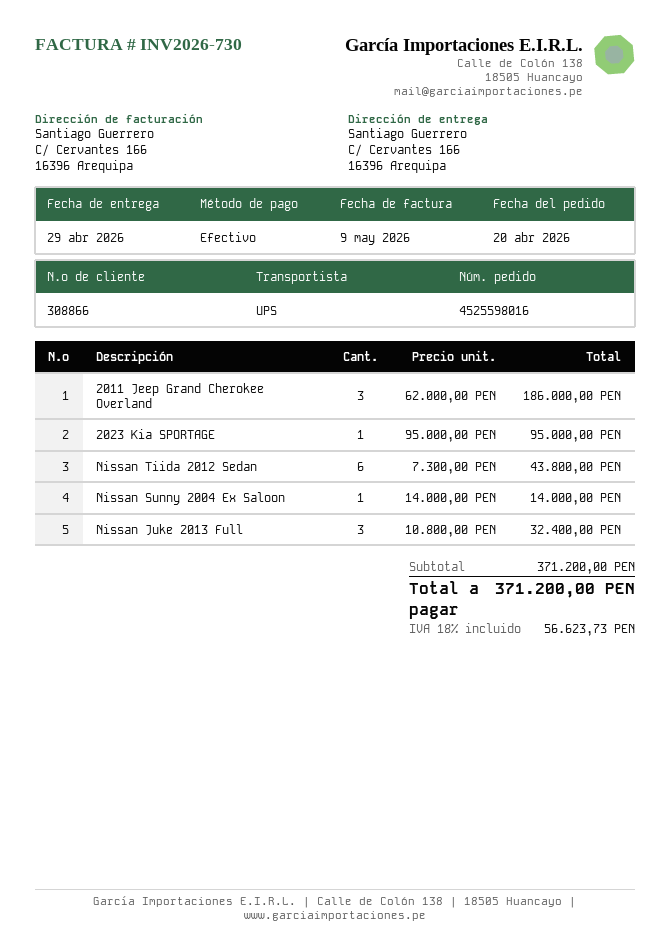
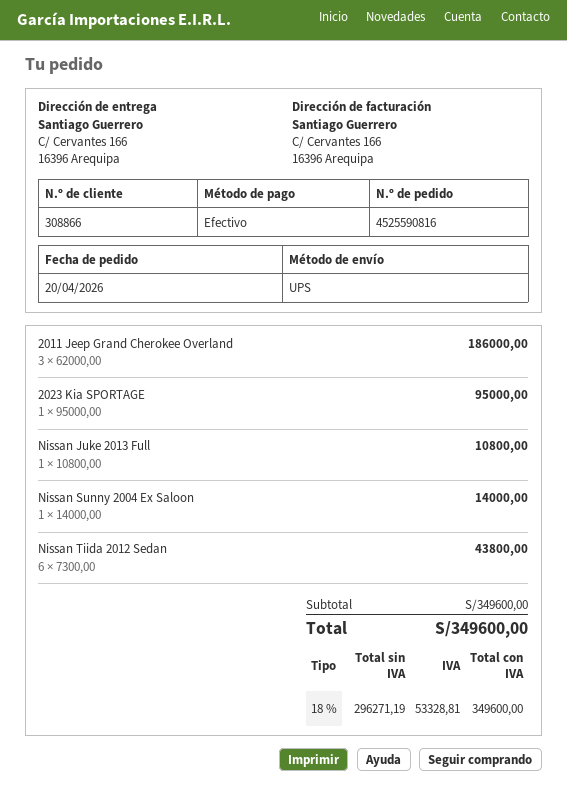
order number: 4525598016 -> 4525590816
Nissan Juke 2013 Full: 3 x 10800.00 = 32400.00 -> 1 x 10800.00 = 10800.00
subtotal: 371200.00 -> 349600.00
tax: 18% = 56623.73 -> 18% = 53328.81
total: 371200.00 -> 349600.00

